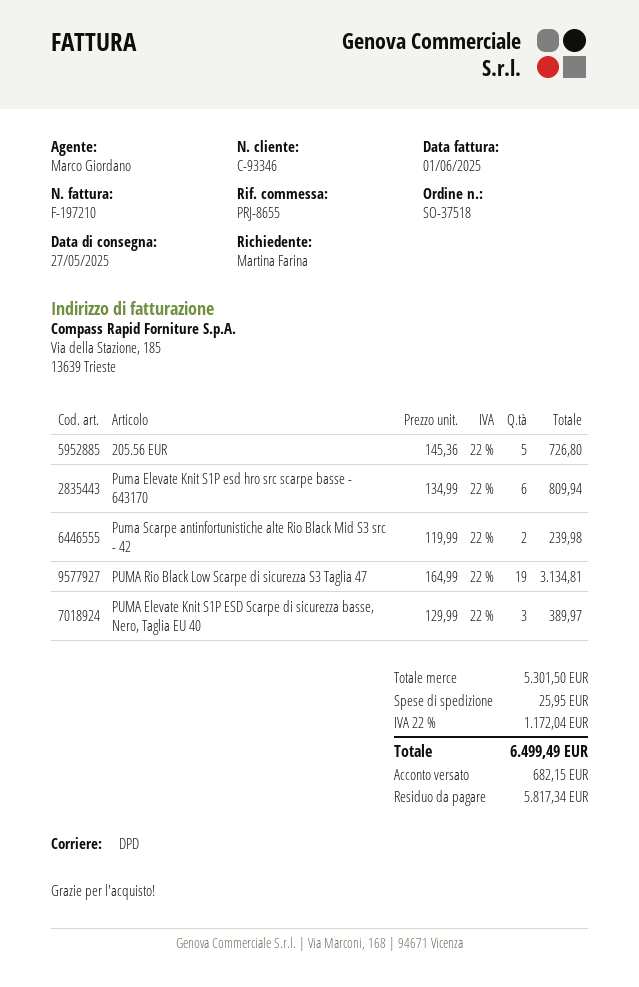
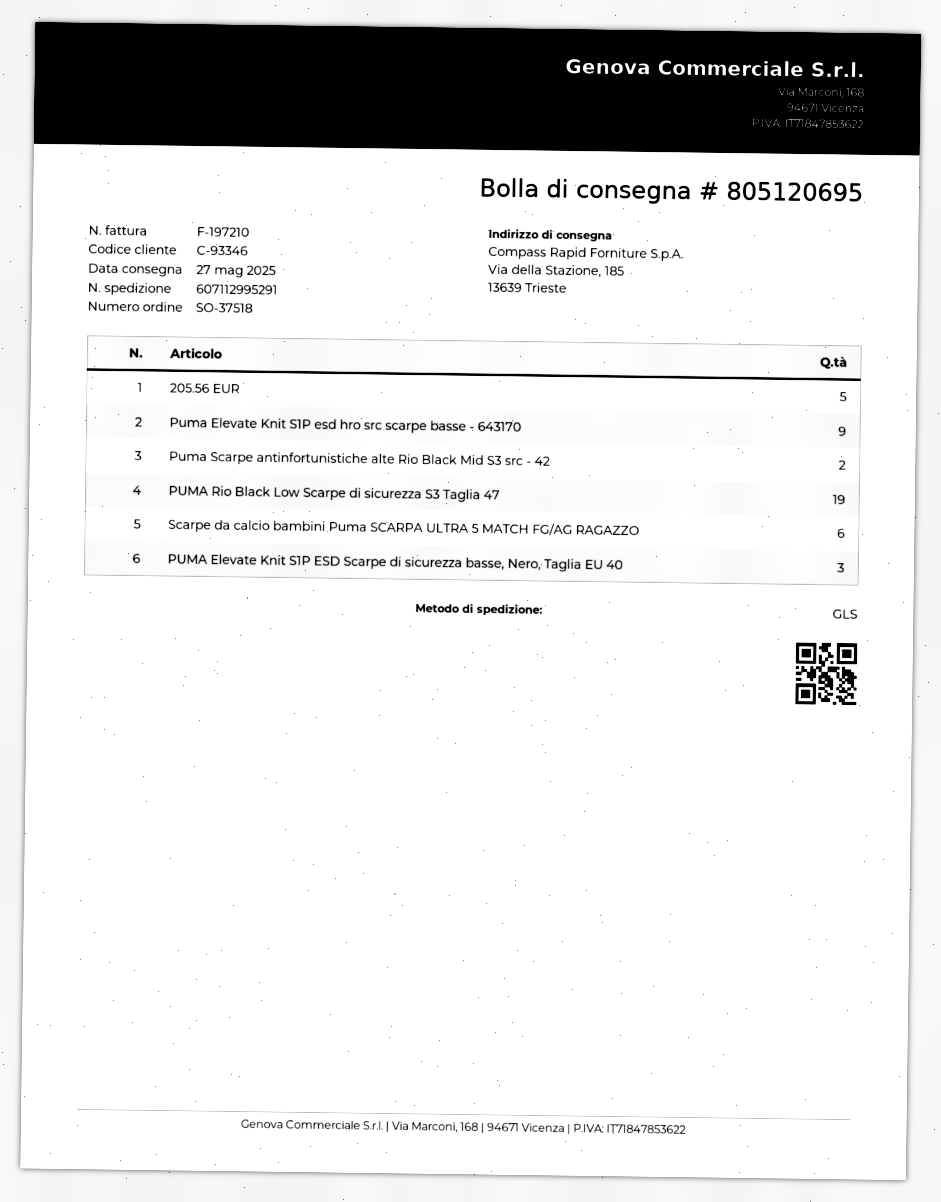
shipping method: DPD -> GLS
Puma Elevate Knit S1P esd hro src scarpe basse - 643170: 6 -> 9
Scarpe da calcio bambini Puma SCARPA ULTRA 5 MATCH FG/AG RAGAZZO: none -> 6

